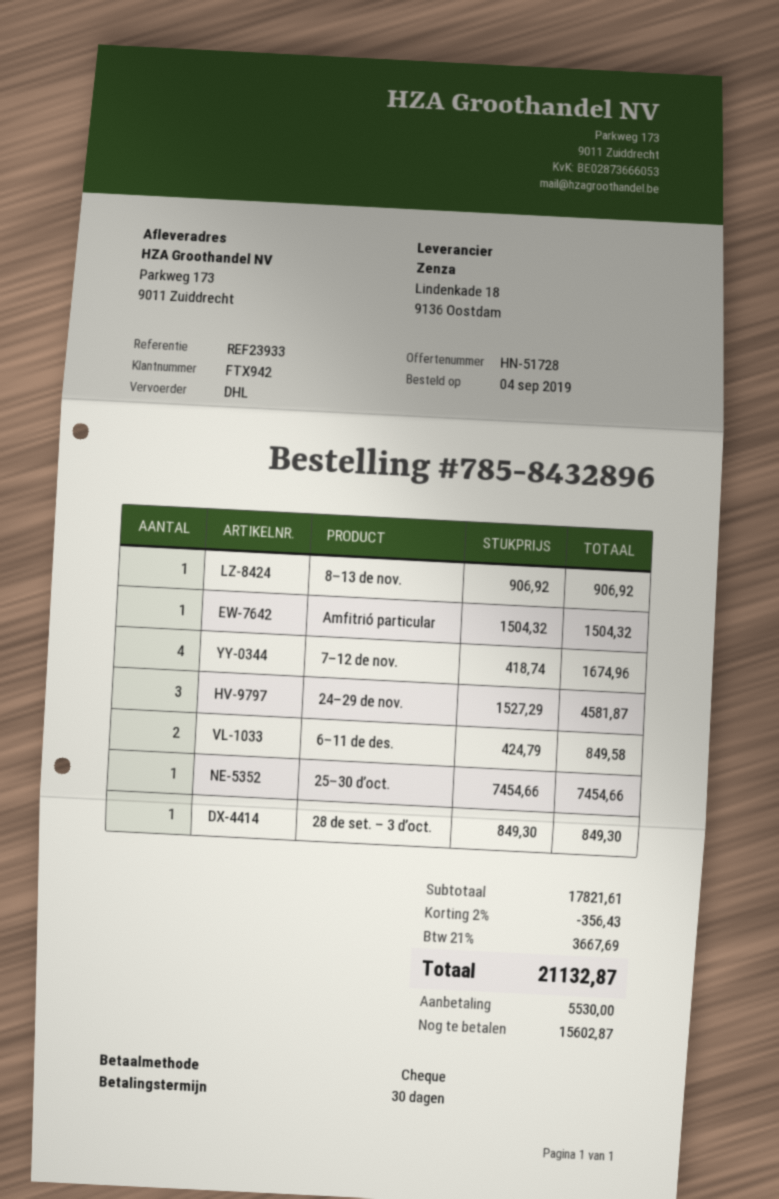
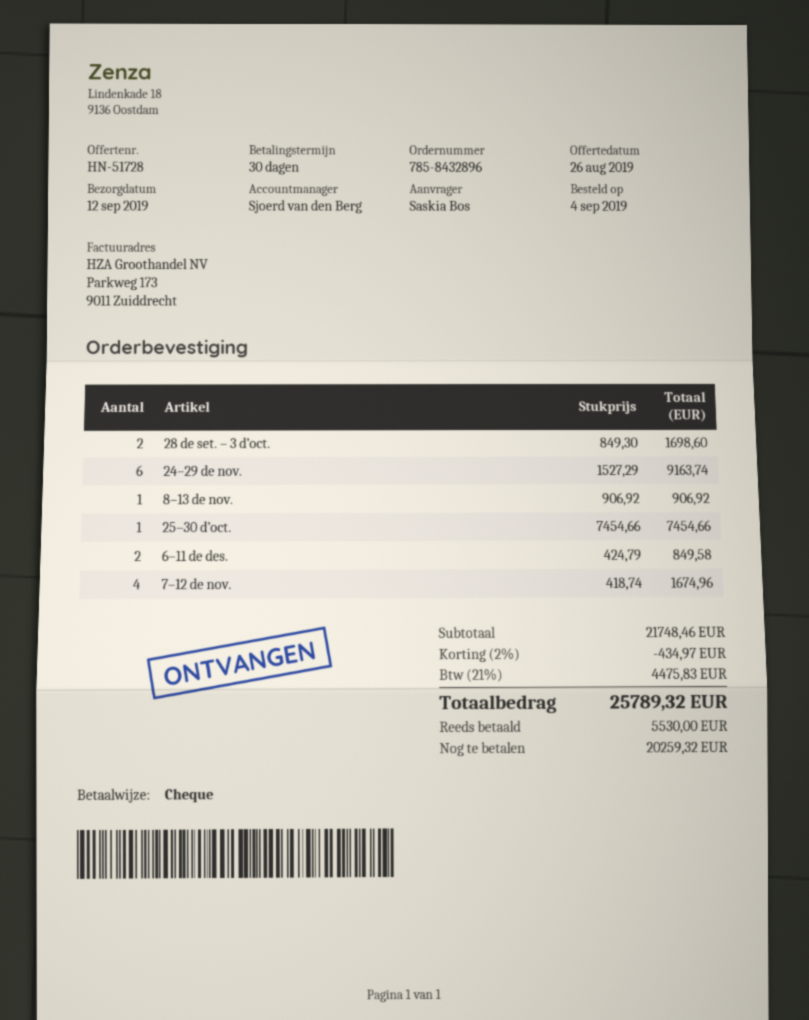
Amfitrió particular: 1 x 1504.32 = 1504.32 -> none
24–29 de nov.: 3 x 1527.29 = 4581.87 -> 6 x 1527.29 = 9163.74
28 de set. – 3 d’oct.: 1 x 849.30 = 849.30 -> 2 x 849.30 = 1698.60
subtotal: 17821.61 -> 21748.46
discount: 2% = 356.43 -> 2% = 434.97
tax: 21% = 3667.69 -> 21% = 4475.83
total: 21132.87 -> 25789.32
balance: 15602.87 -> 20259.32

